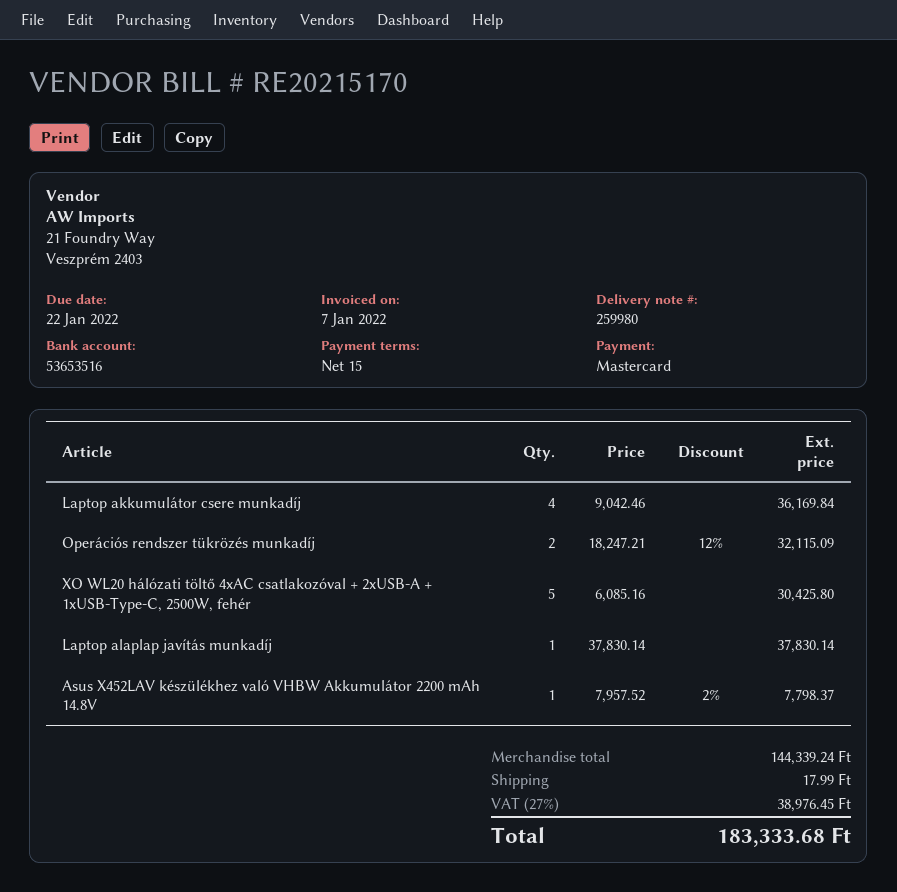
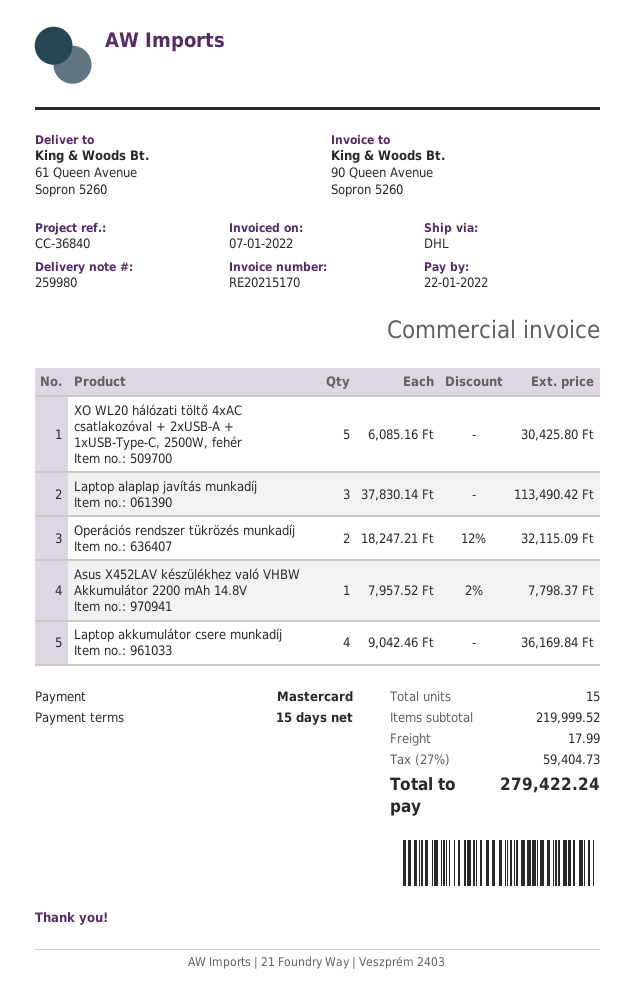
Laptop alaplap javítás munkadíj: 1 x 37830.14 = 37830.14 -> 3 x 37830.14 = 113490.42
subtotal: 144339.24 -> 219999.52
tax: 27% = 38976.45 -> 27% = 59404.73
total: 183333.68 -> 279422.24

